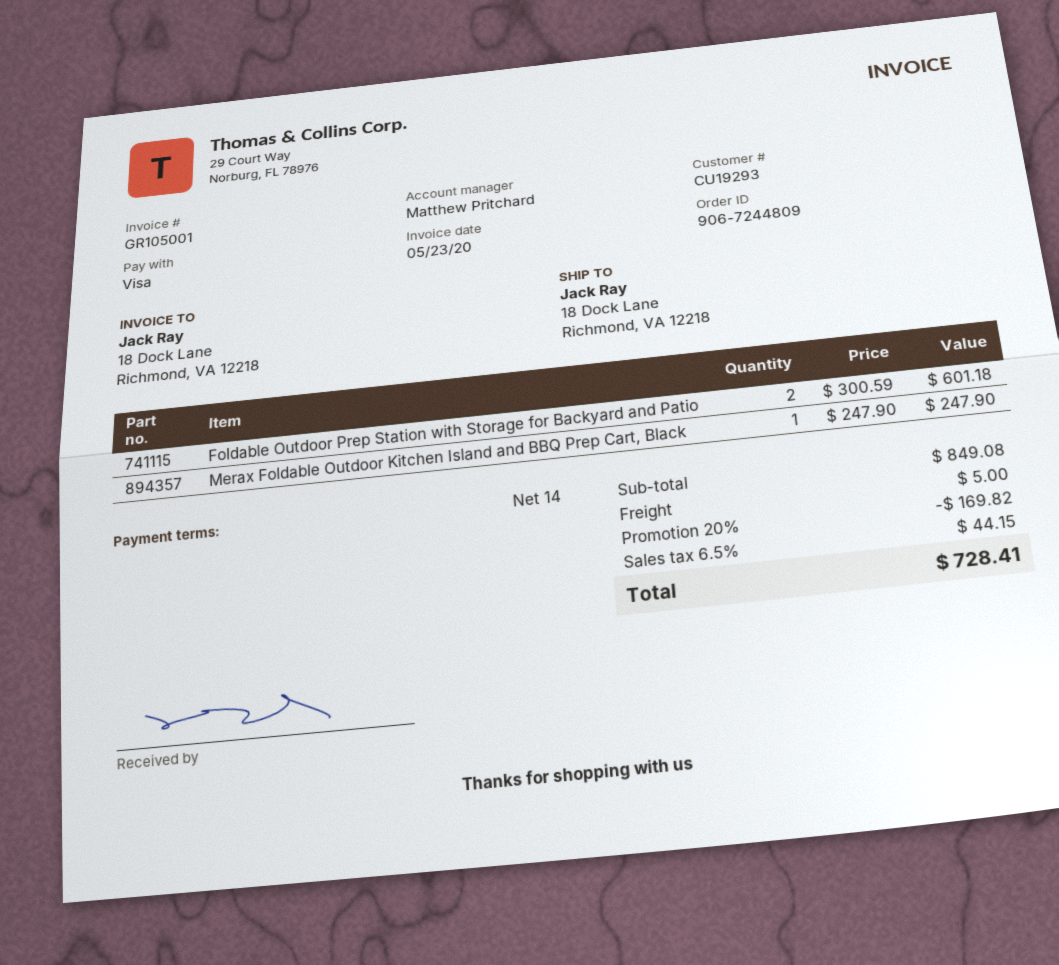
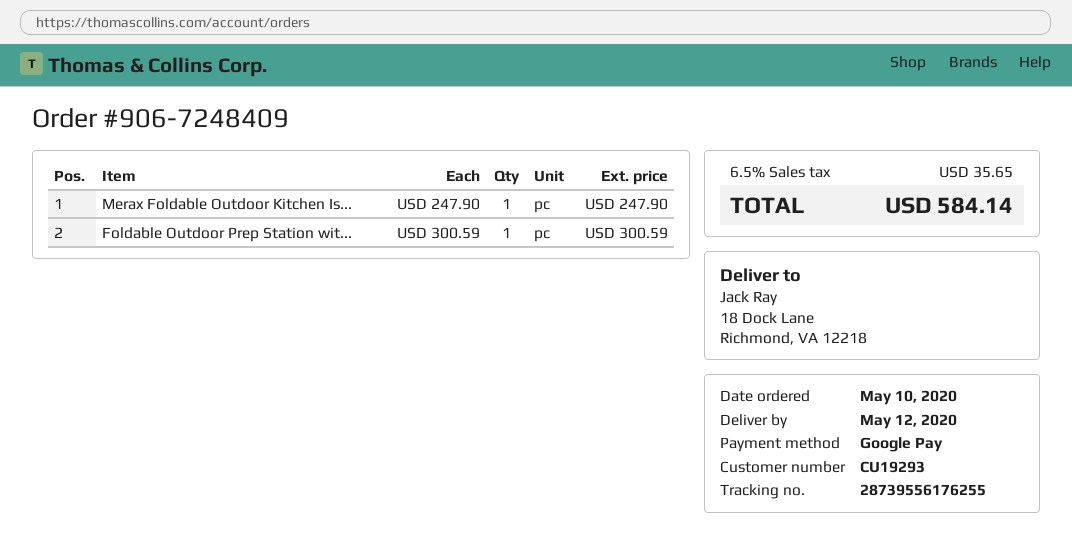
order number: 906-7244809 -> 906-7248409
payment method: Visa -> Google Pay
Foldable Outdoor Prep Station with Storage for Backyard and Patio: 2 x 300.59 = 601.18 -> 1 x 300.59 = 300.59
discount: 20% = 169.82 -> none
shipping: 5.00 -> none
tax: 6.5% = 44.15 -> 6.5% = 35.65
total: 728.41 -> 584.14

